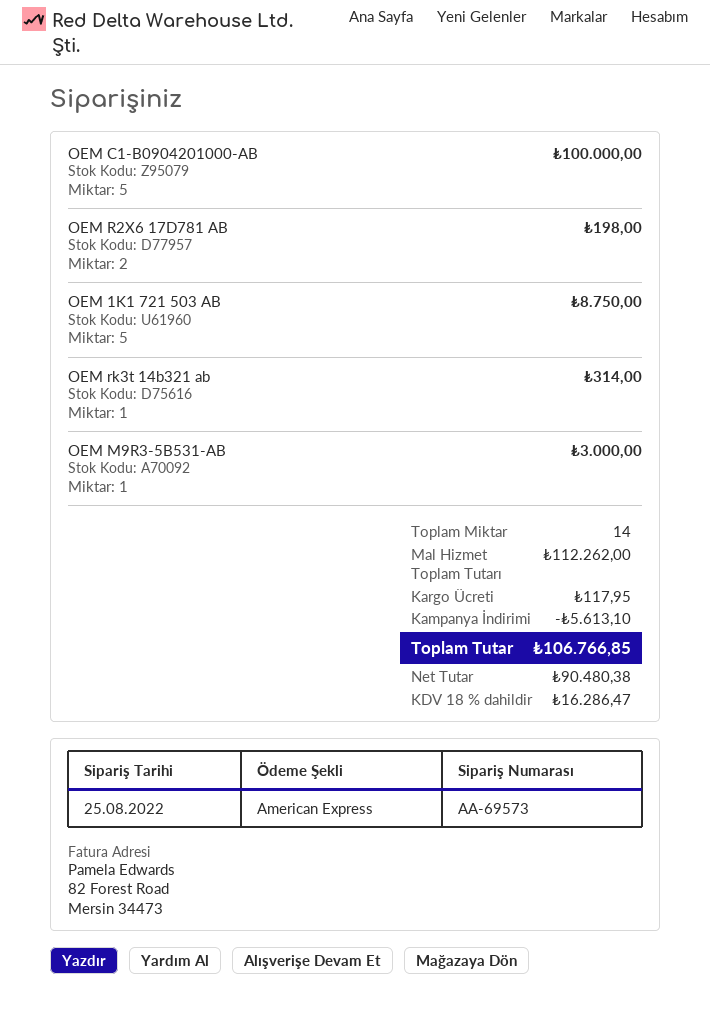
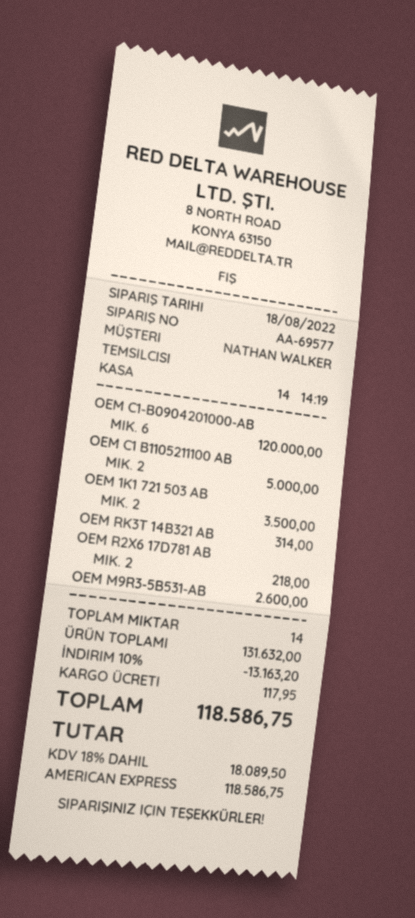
order number: AA-69573 -> AA-69577
order date: 2022-08-25 -> 2022-08-18
OEM C1-B0904201000-AB: 5 for 100000.00 -> 6 for 120000.00
OEM R2X6 17D781 AB: 2 for 198.00 -> 2 for 218.00
OEM 1K1 721 503 AB: 5 for 8750.00 -> 2 for 3500.00
OEM M9R3-5B531-AB: 1 for 3000.00 -> 1 for 2600.00
OEM C1 B1105211100 AB: none -> 2 for 5000.00
subtotal: 112262.00 -> 131632.00
discount: 5613.10 -> 13163.20
tax: 18% = 16286.47 -> 18% = 18089.50
total: 106766.85 -> 118586.75

